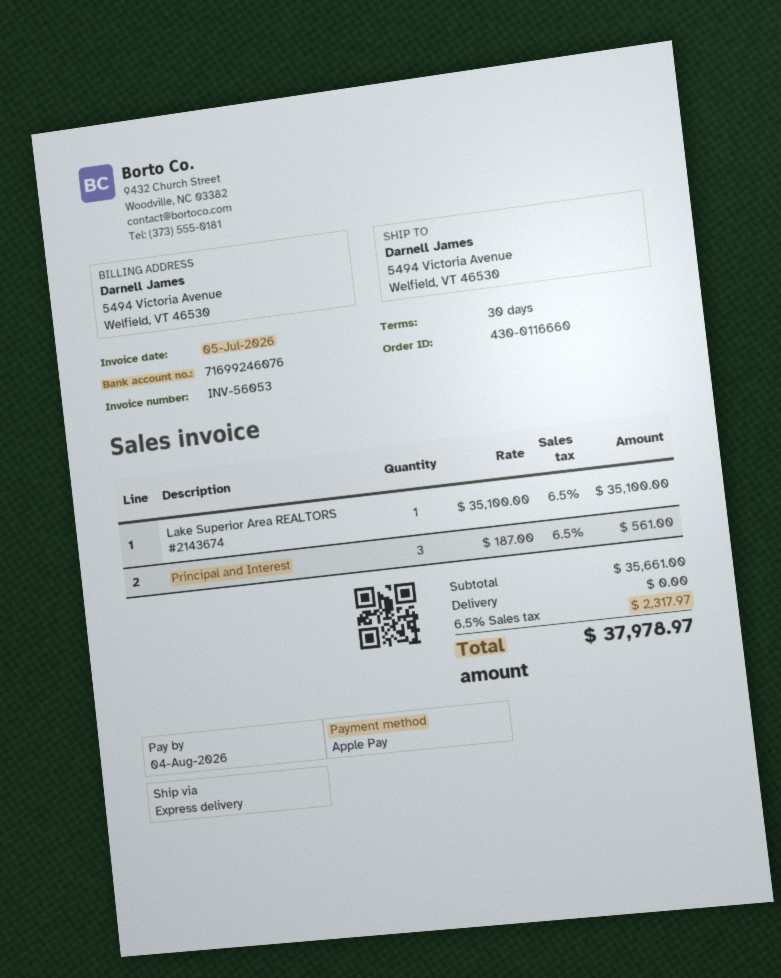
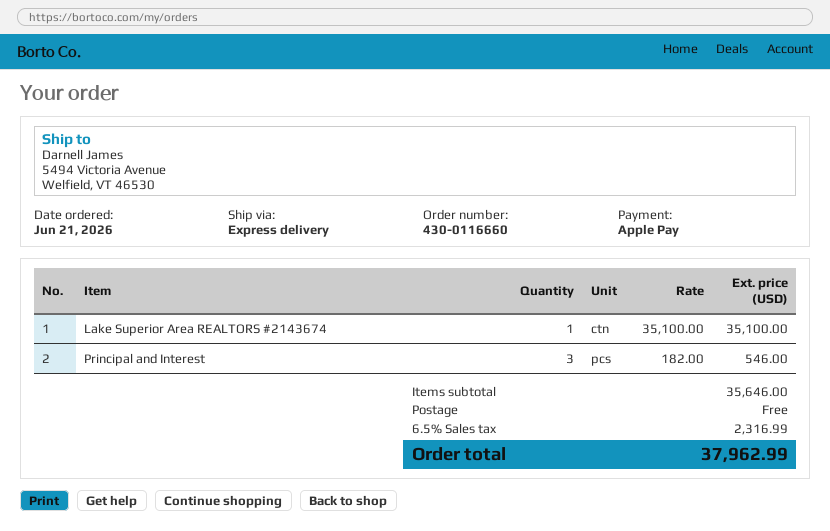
Principal and Interest: 3 x 187.00 = 561.00 -> 3 x 182.00 = 546.00
subtotal: 35661.00 -> 35646.00
tax: 6.5% = 2317.97 -> 6.5% = 2316.99
total: 37978.97 -> 37962.99

